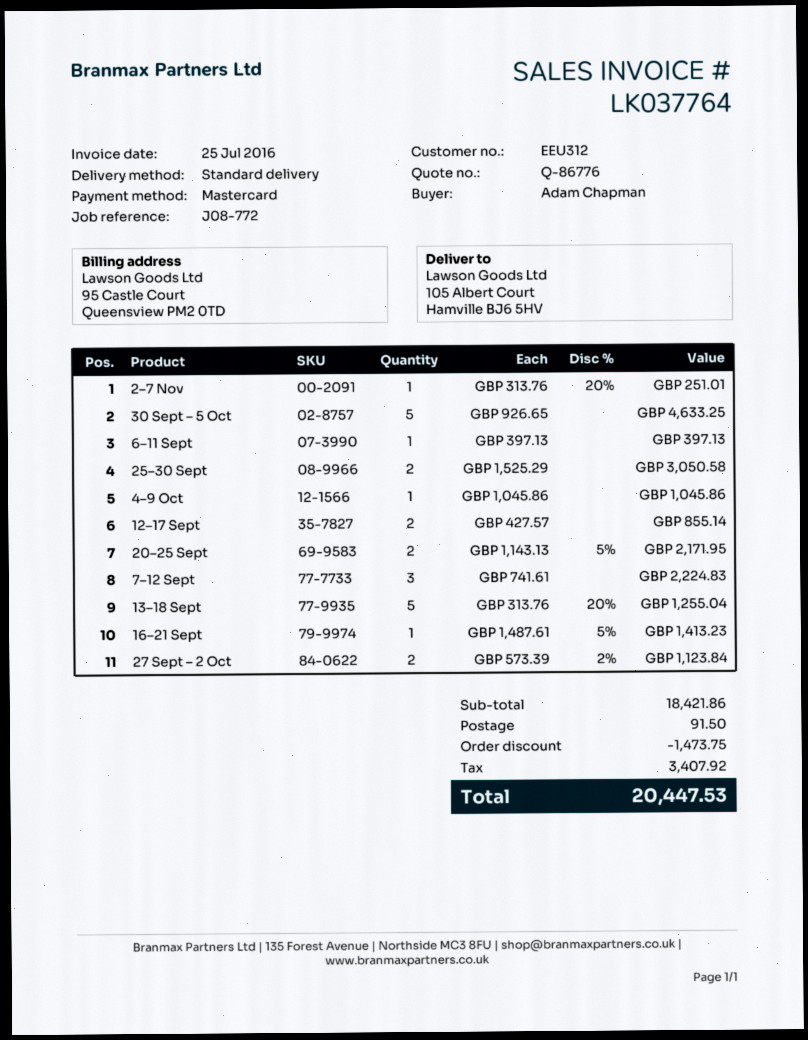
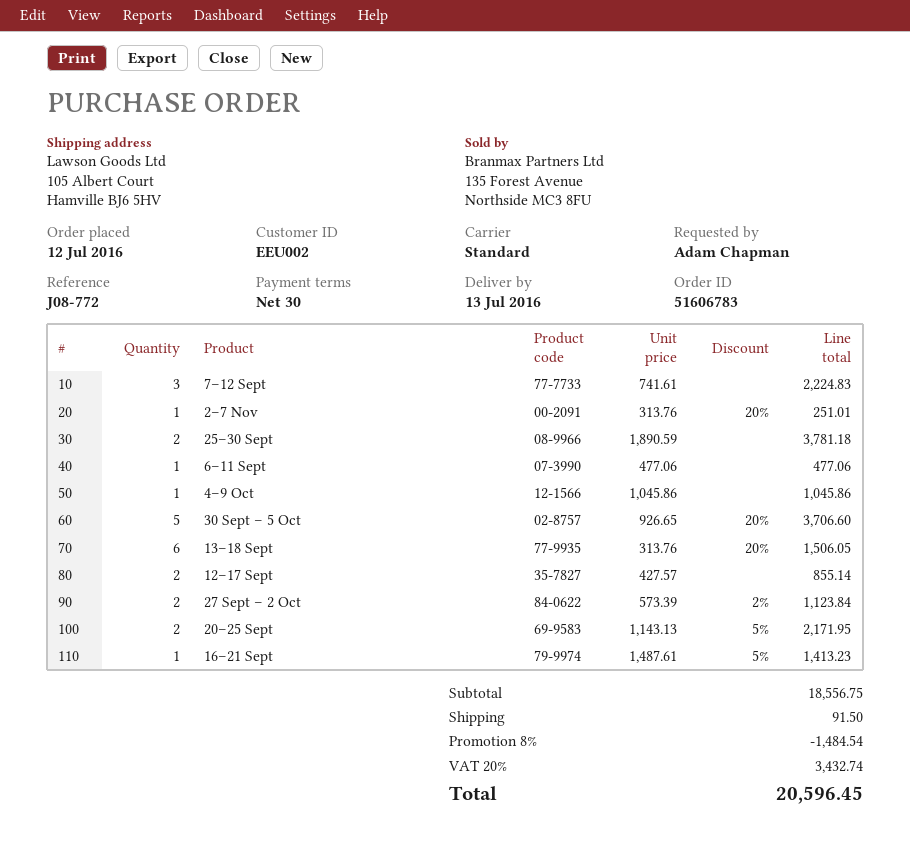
customer number: EEU312 -> EEU002
30 Sept – 5 Oct: 5 x 926.65 = 4633.25 -> 5 x 926.65 - 20% = 3706.60
6–11 Sept: 1 x 397.13 = 397.13 -> 1 x 477.06 = 477.06
25–30 Sept: 2 x 1525.29 = 3050.58 -> 2 x 1890.59 = 3781.18
13–18 Sept: 5 x 313.76 - 20% = 1255.04 -> 6 x 313.76 - 20% = 1506.05
subtotal: 18421.86 -> 18556.75
discount: 1473.75 -> 1484.54
tax: 3407.92 -> 3432.74
total: 20447.53 -> 20596.45

